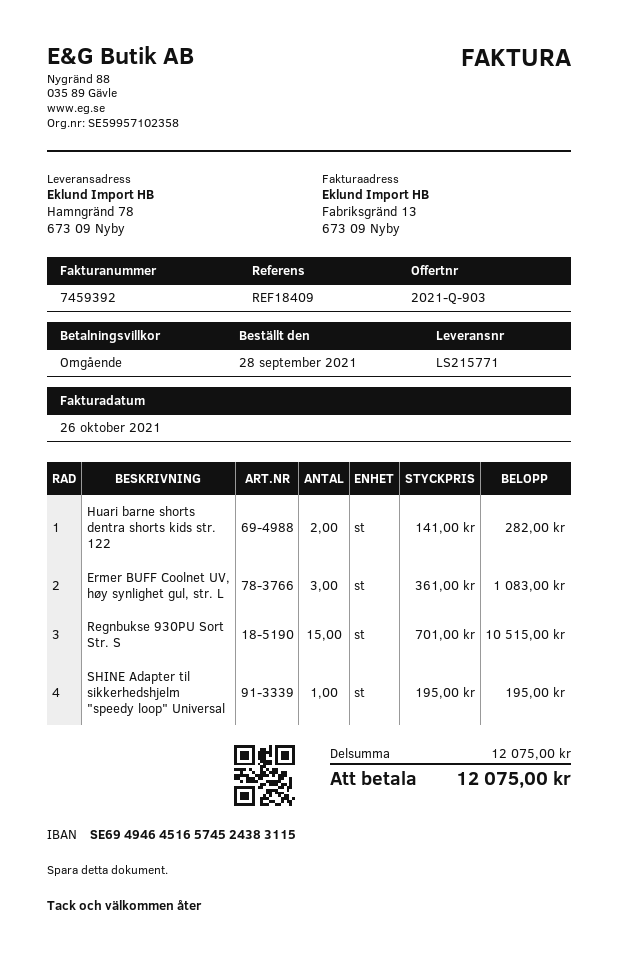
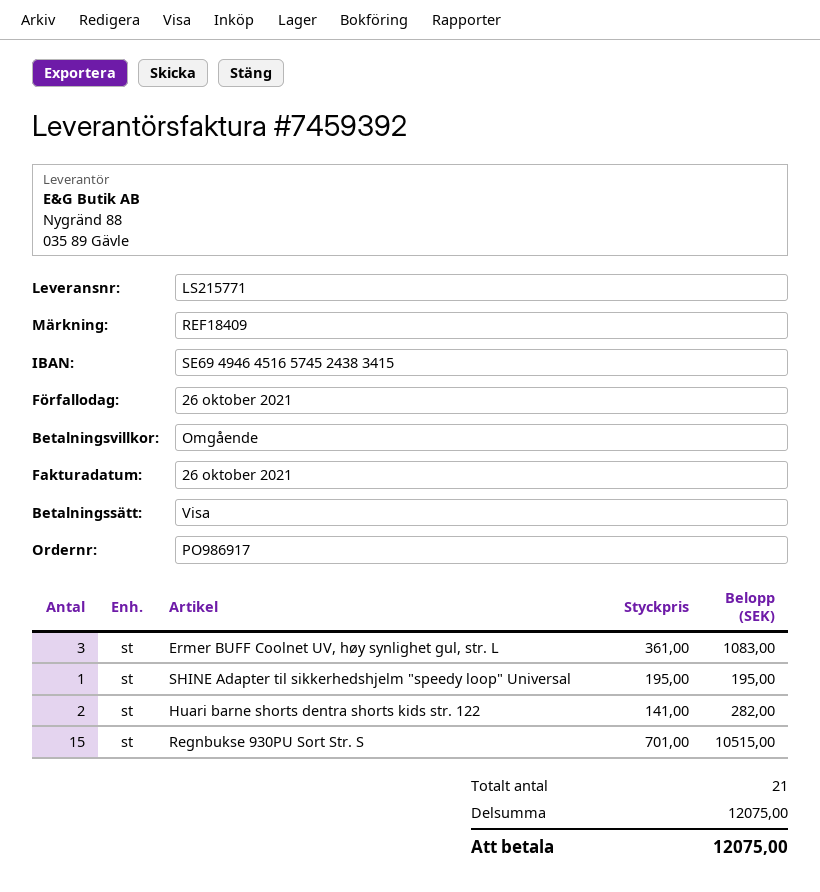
bank account: SE6949464516574524383115 -> SE6949464516574524383415

